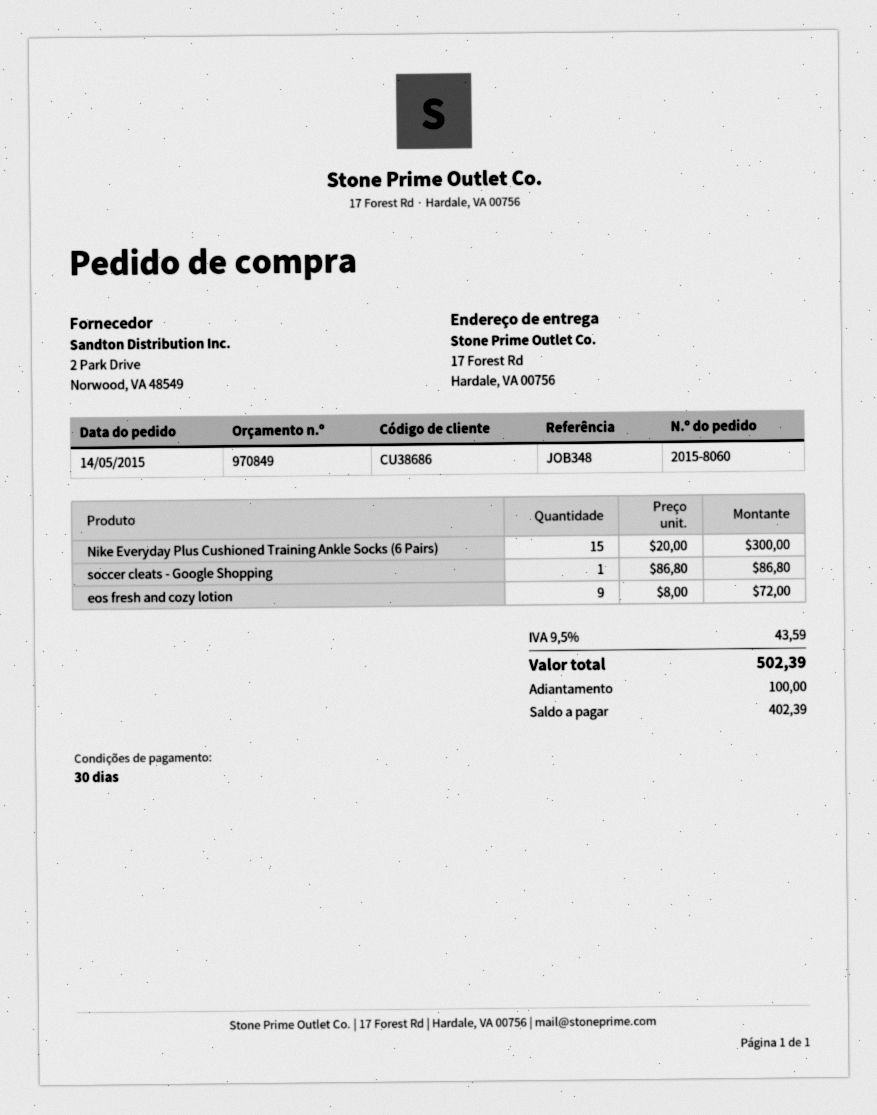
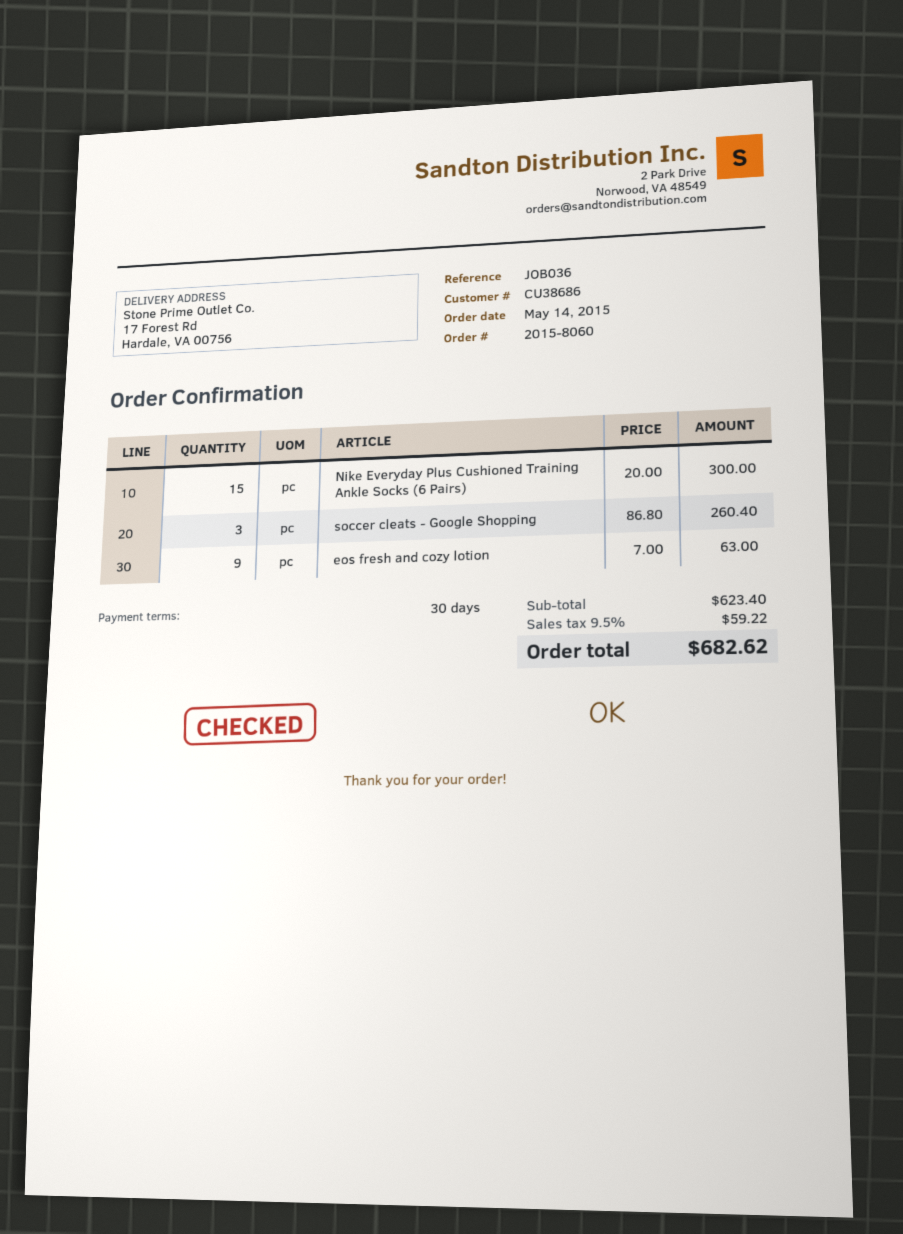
reference: JOB348 -> JOB036
soccer cleats - Google Shopping: 1 x 86.80 = 86.80 -> 3 x 86.80 = 260.40
eos fresh and cozy lotion: 9 x 8.00 = 72.00 -> 9 x 7.00 = 63.00
tax: 9.5% = 43.59 -> 9.5% = 59.22
total: 502.39 -> 682.62

